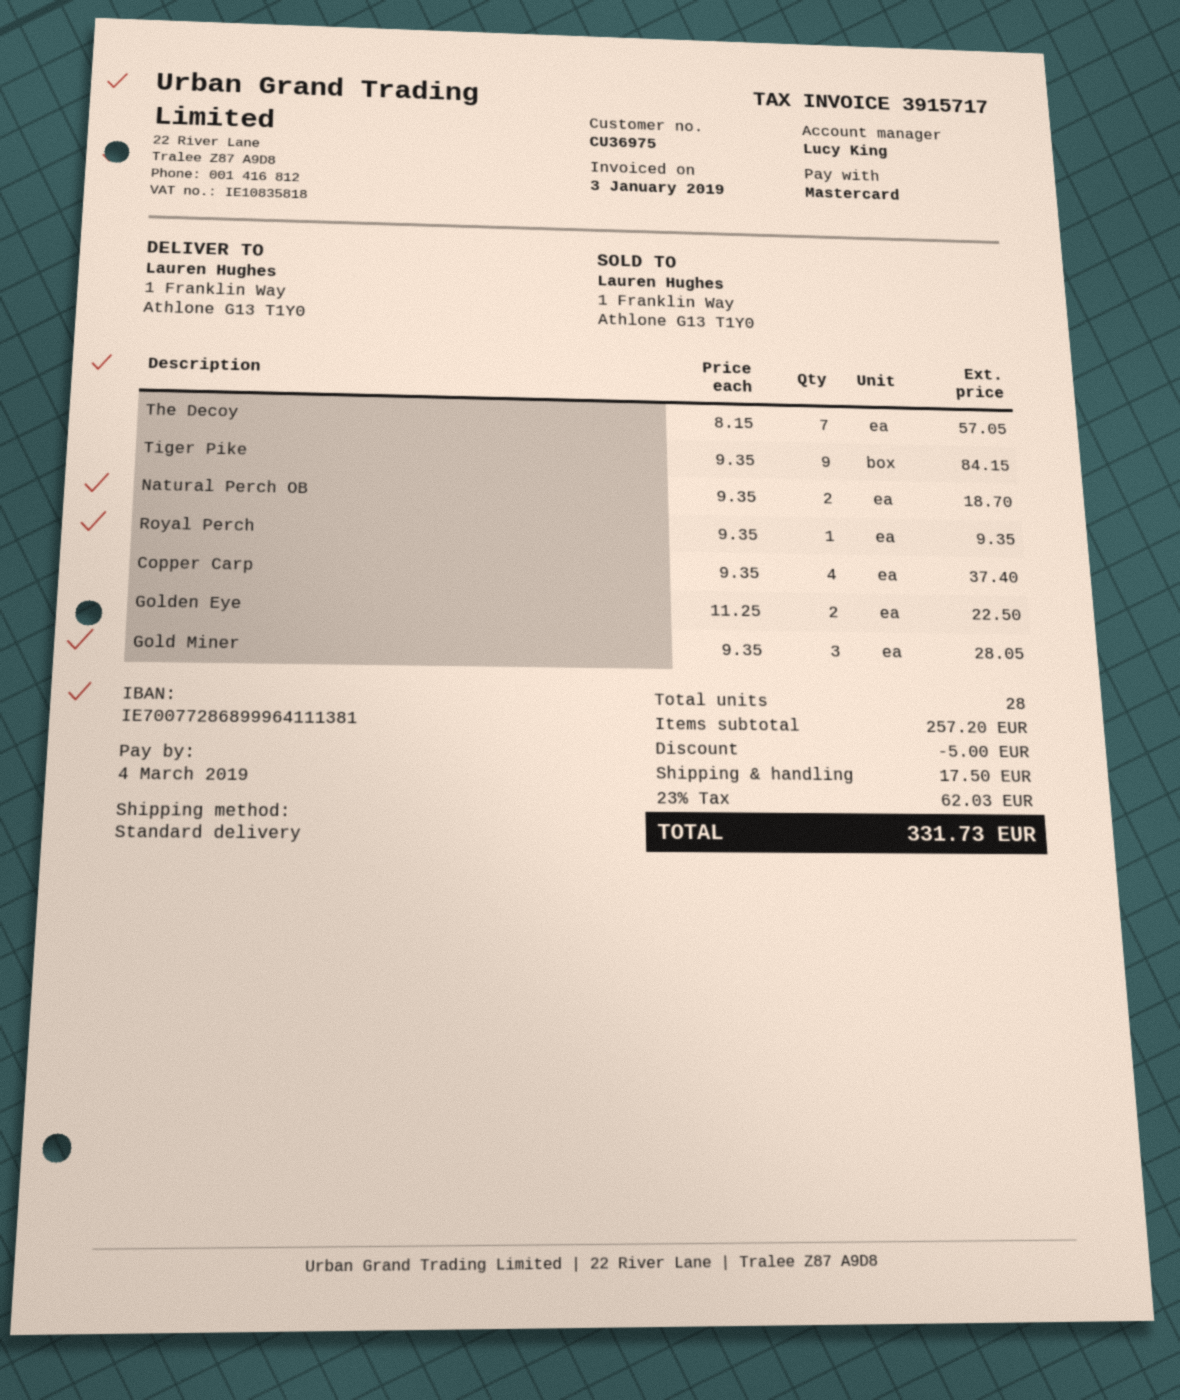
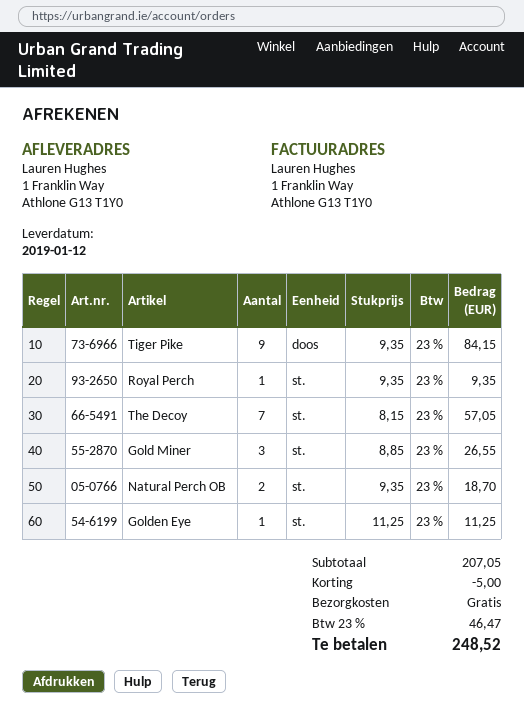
Copper Carp: 4 x 9.35 = 37.40 -> none
Golden Eye: 2 x 11.25 = 22.50 -> 1 x 11.25 = 11.25
Gold Miner: 3 x 9.35 = 28.05 -> 3 x 8.85 = 26.55
subtotal: 257.20 -> 207.05
shipping: 17.50 -> 0.00
tax: 23% = 62.03 -> 23% = 46.47
total: 331.73 -> 248.52

